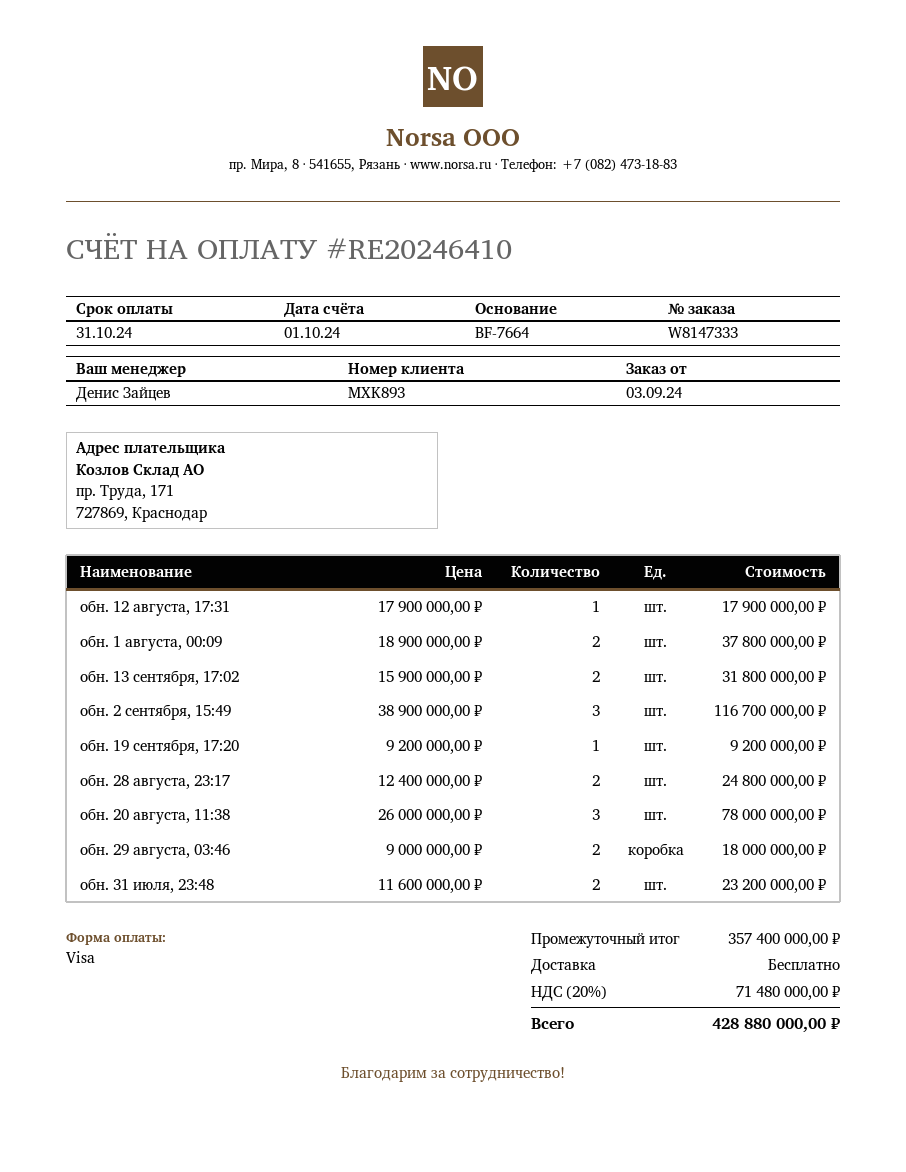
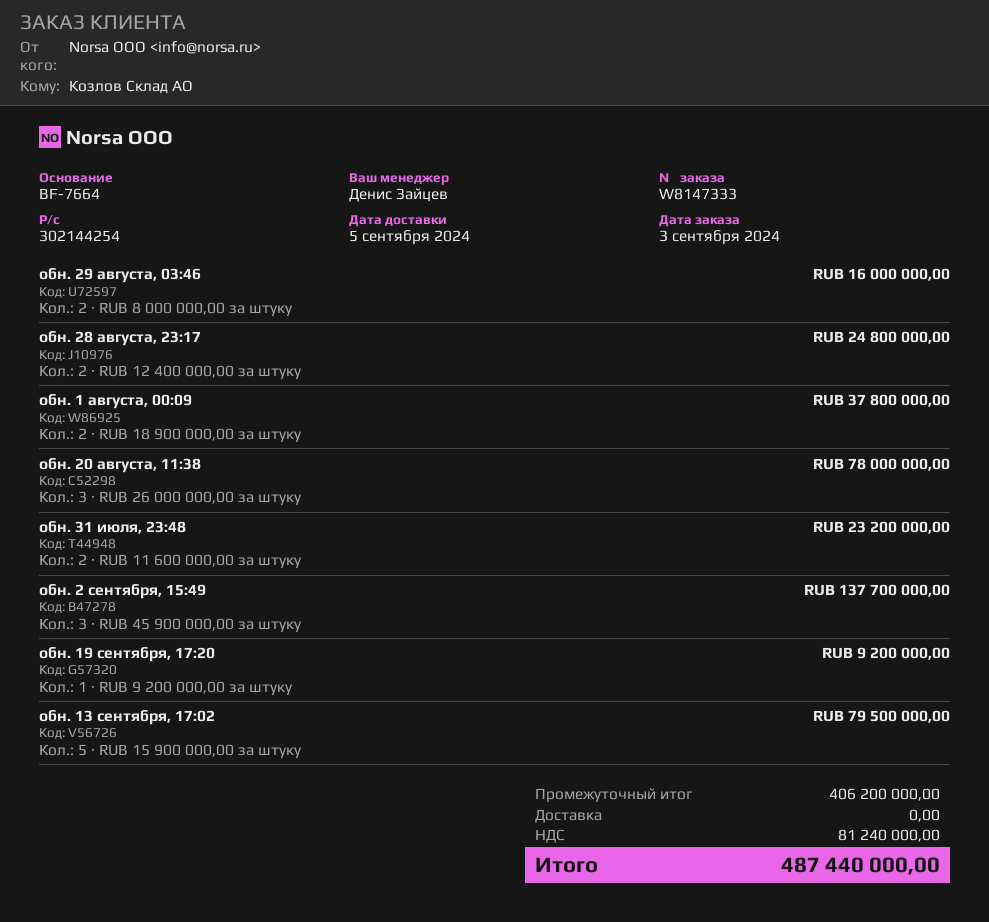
обн. 12 августа, 17:31: 1 x 17900000.00 = 17900000.00 -> none
обн. 13 сентября, 17:02: 2 x 15900000.00 = 31800000.00 -> 5 x 15900000.00 = 79500000.00
обн. 2 сентября, 15:49: 3 x 38900000.00 = 116700000.00 -> 3 x 45900000.00 = 137700000.00
обн. 29 августа, 03:46: 2 x 9000000.00 = 18000000.00 -> 2 x 8000000.00 = 16000000.00
subtotal: 357400000.00 -> 406200000.00
tax: 71480000.00 -> 81240000.00
total: 428880000.00 -> 487440000.00

